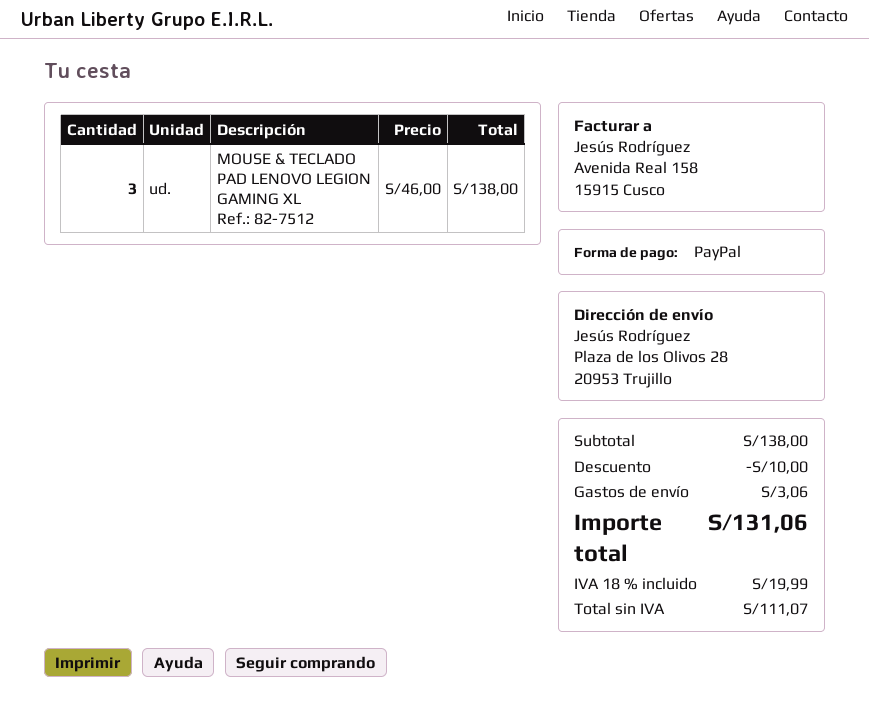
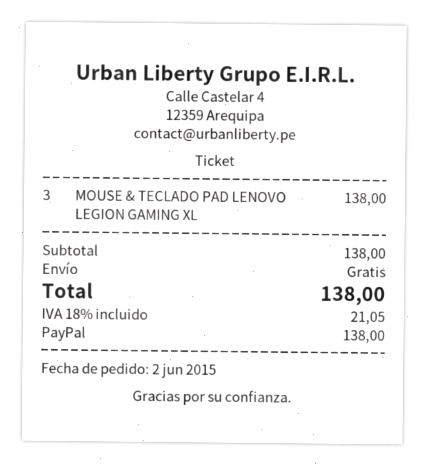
discount: 10.00 -> none
shipping: 3.06 -> 0.00
tax: 18% = 19.99 -> 18% = 21.05
total: 131.06 -> 138.00

